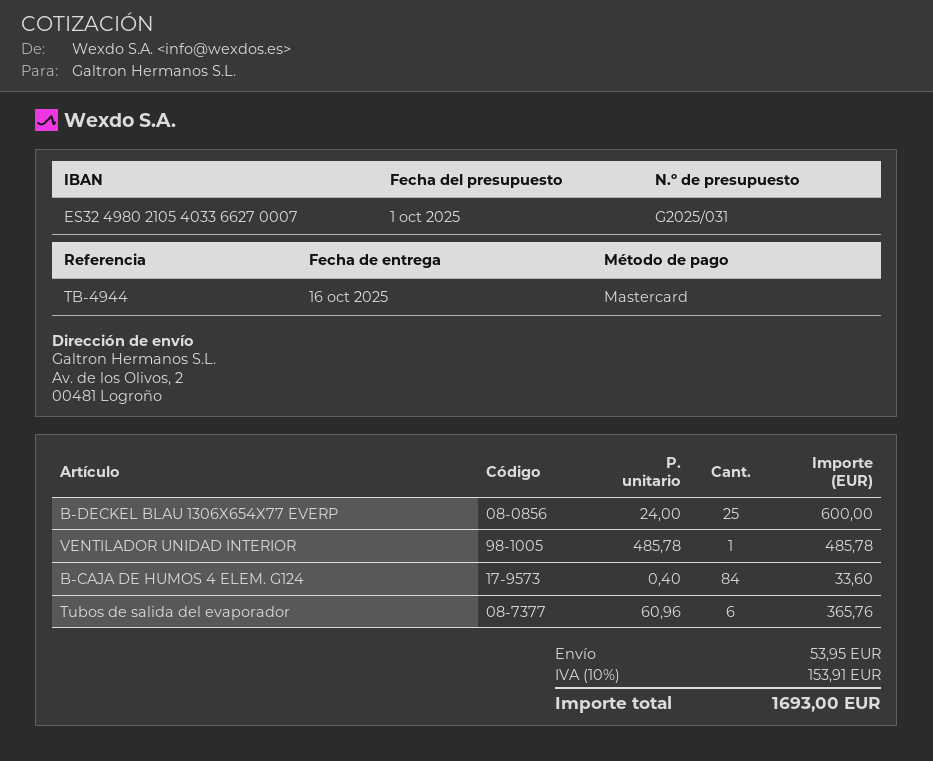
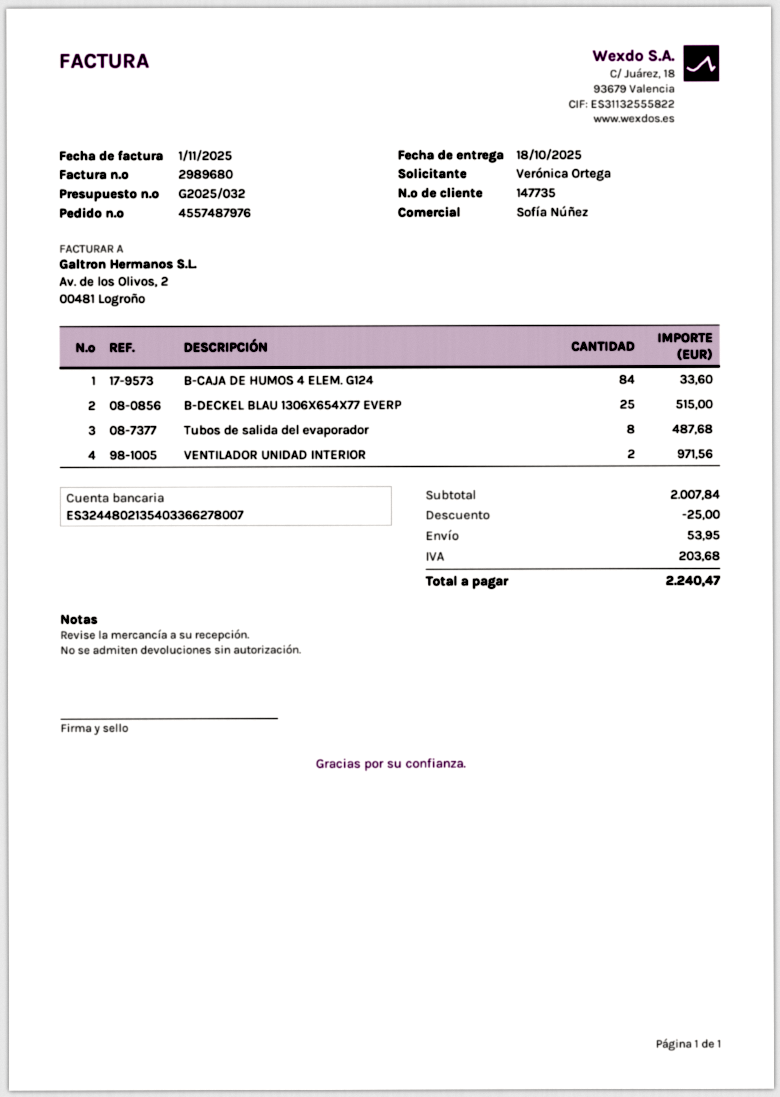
quote number: G2025/031 -> G2025/032
delivery date: 2025-10-16 -> 2025-10-18
bank account: ES3249802105403366270007 -> ES3244802135403366278007
B-DECKEL BLAU 1306X654X77 EVERP: 25 for 600.00 -> 25 for 515.00
VENTILADOR UNIDAD INTERIOR: 1 for 485.78 -> 2 for 971.56
Tubos de salida del evaporador: 6 for 365.76 -> 8 for 487.68
discount: none -> 25.00
tax: 153.91 -> 203.68
total: 1693.00 -> 2240.47

